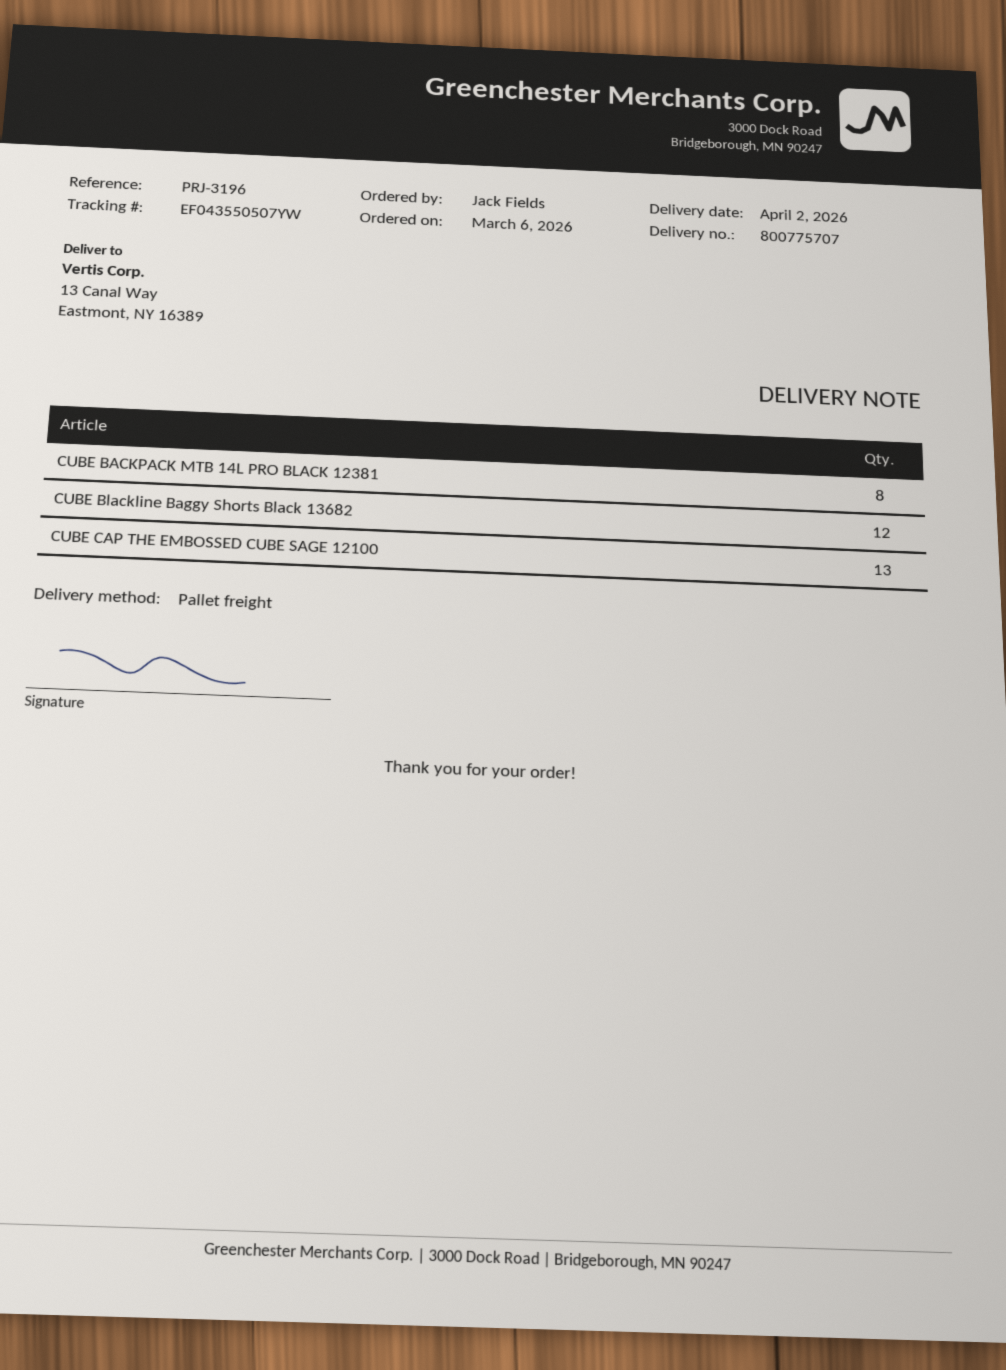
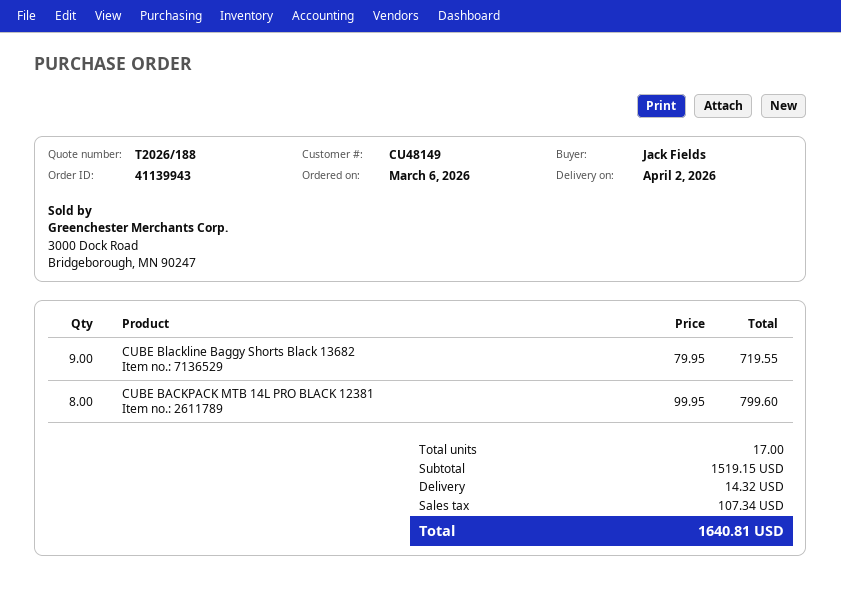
CUBE Blackline Baggy Shorts Black 13682: 12 -> 9
CUBE CAP THE EMBOSSED CUBE SAGE 12100: 13 -> none

